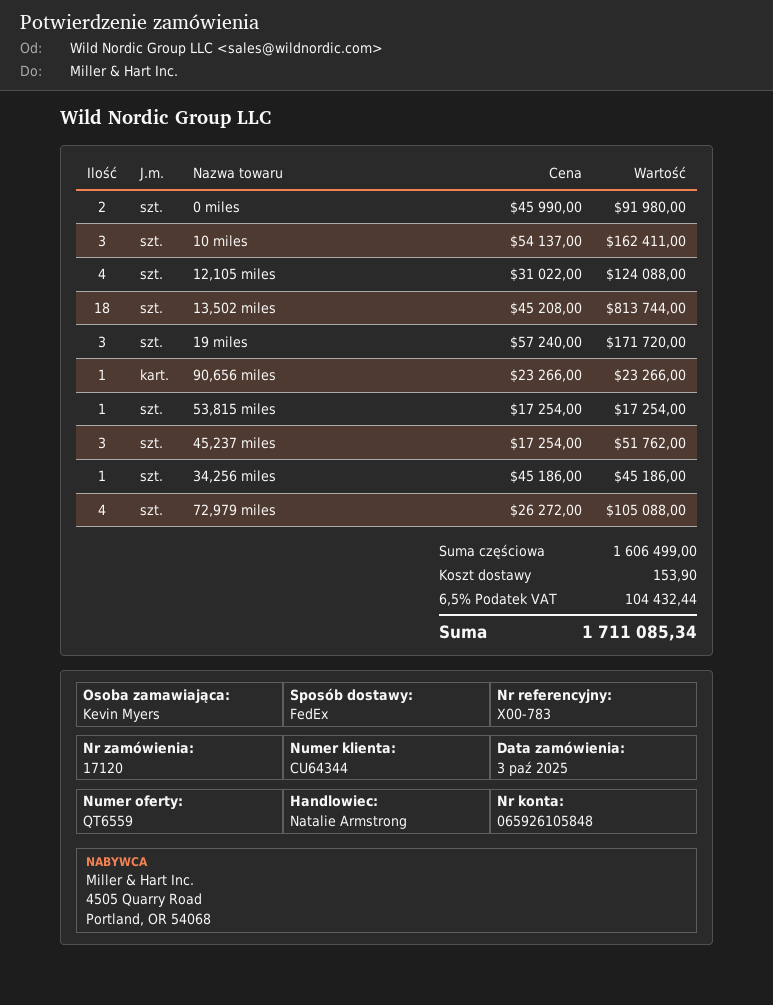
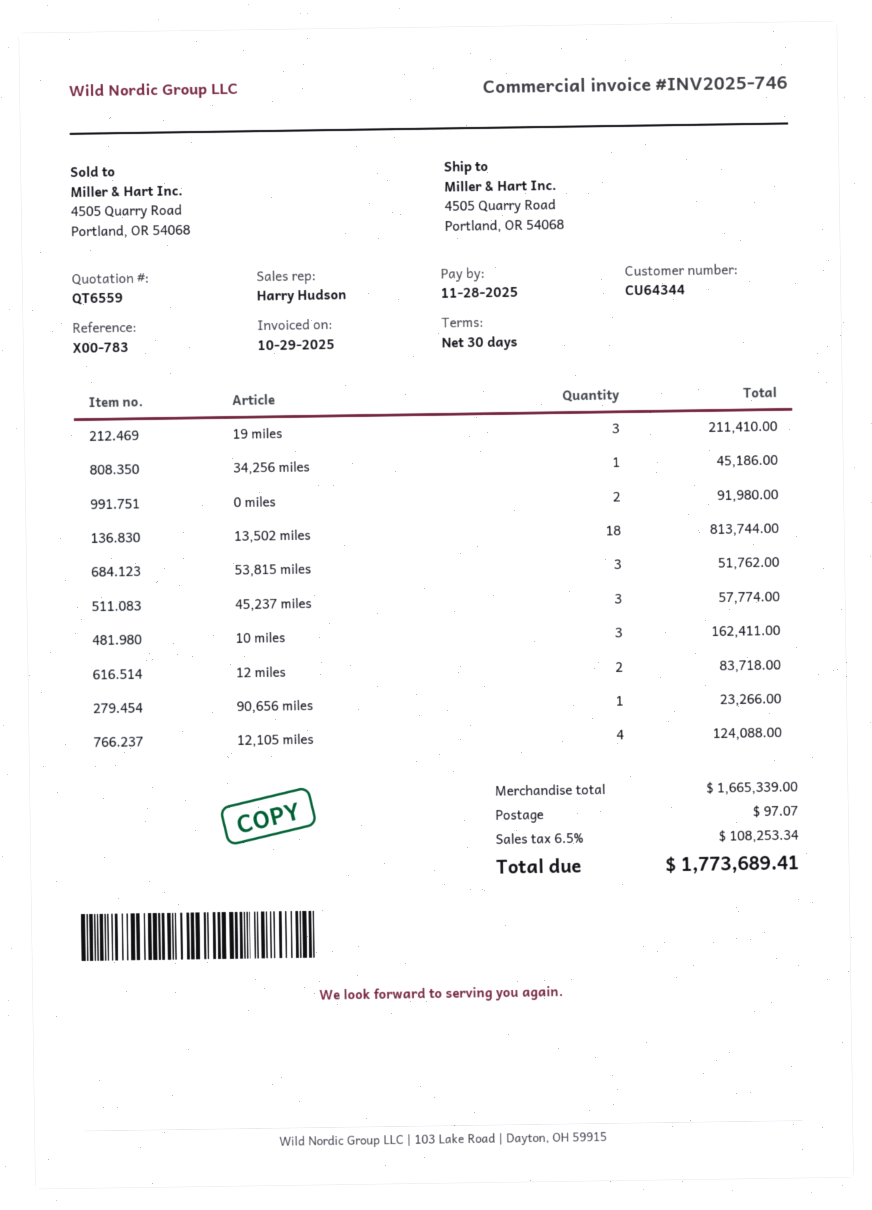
sales rep: Natalie Armstrong -> Harry Hudson
19 miles: 3 for 171720.00 -> 3 for 211410.00
53,815 miles: 1 for 17254.00 -> 3 for 51762.00
45,237 miles: 3 for 51762.00 -> 3 for 57774.00
72,979 miles: 4 for 105088.00 -> none
12 miles: none -> 2 for 83718.00
subtotal: 1606499.00 -> 1665339.00
shipping: 153.90 -> 97.07
tax: 6.5% = 104432.44 -> 6.5% = 108253.34
total: 1711085.34 -> 1773689.41

